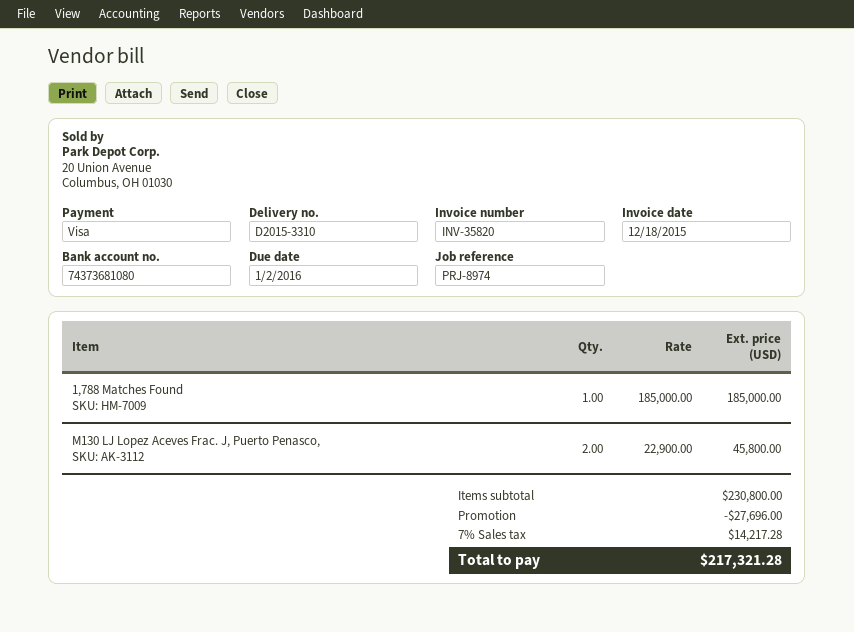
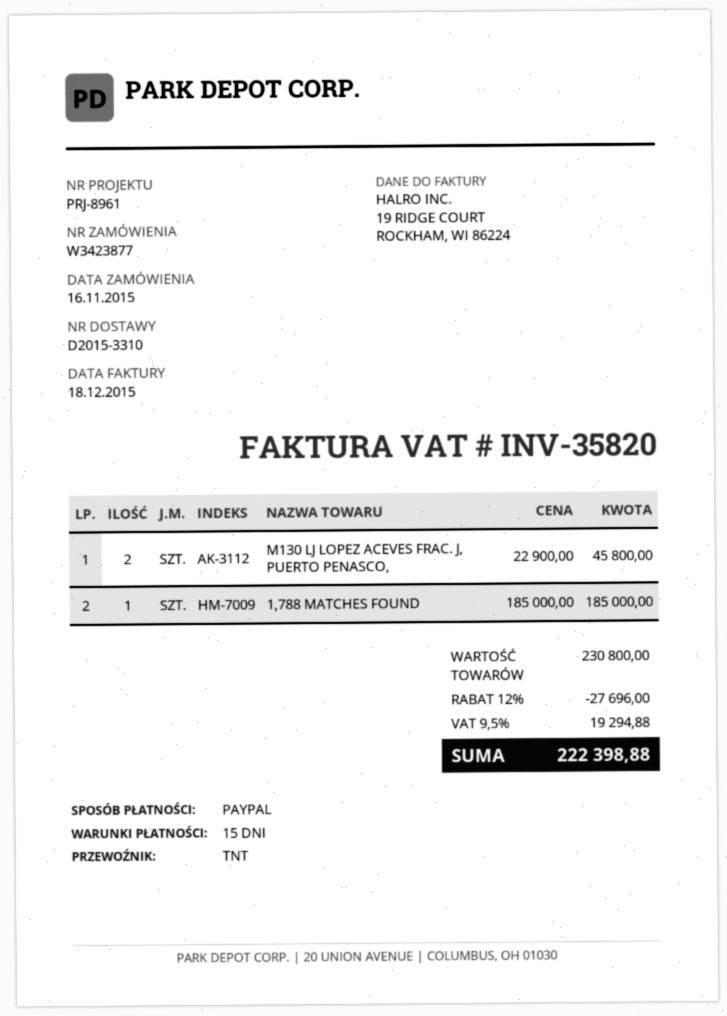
reference: PRJ-8974 -> PRJ-8961
payment method: Visa -> PayPal
tax: 7% = 14217.28 -> 9.5% = 19294.88
total: 217321.28 -> 222398.88

